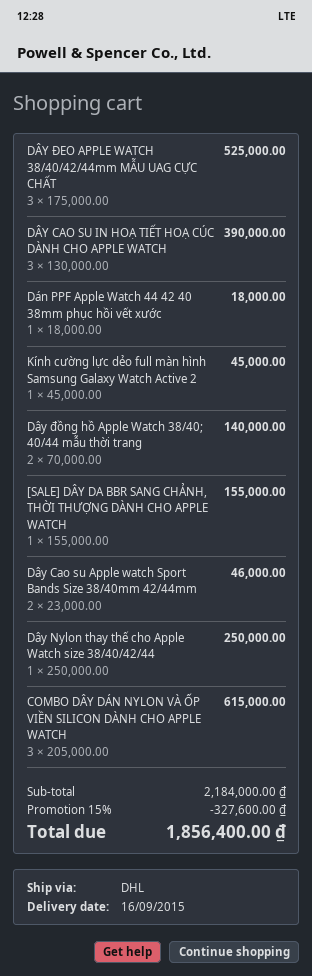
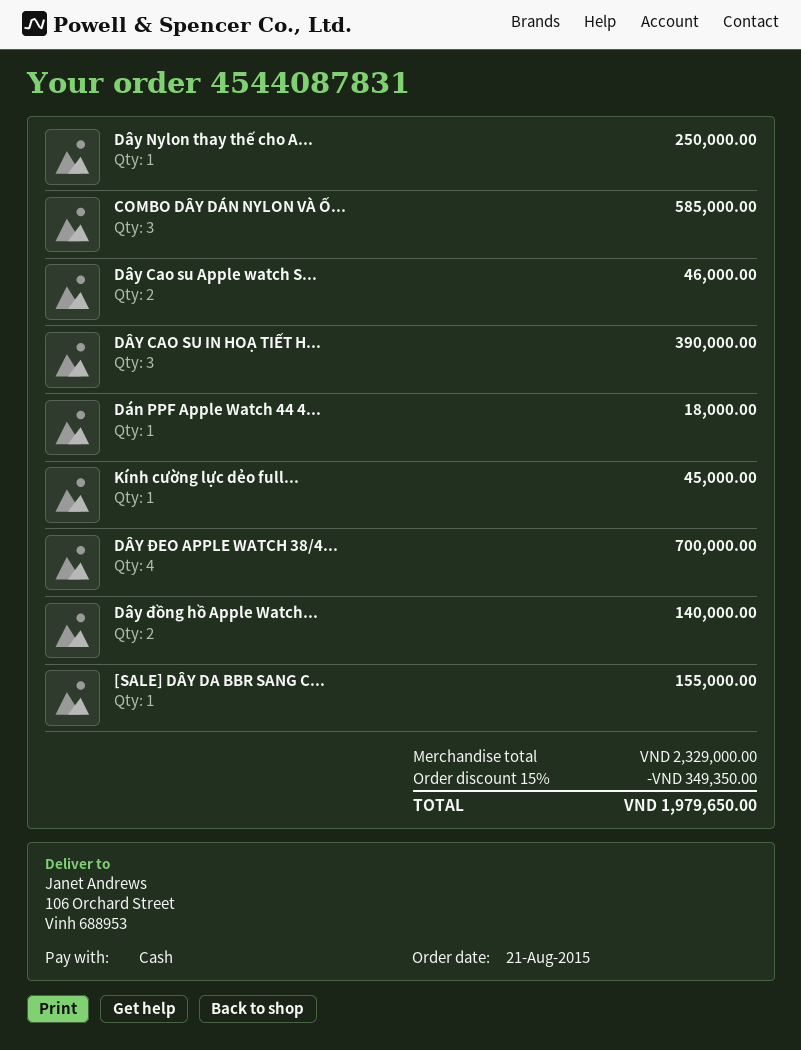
DÂY ĐEO APPLE WATCH 38/40/42/44mm MẪU UAG CỰC CHẤT: 3 for 525000.00 -> 4 for 700000.00
COMBO DÂY DÁN NYLON VÀ ỐP VIỀN SILICON DÀNH CHO APPLE WATCH: 3 for 615000.00 -> 3 for 585000.00
subtotal: 2184000.00 -> 2329000.00
discount: 15% = 327600.00 -> 15% = 349350.00
total: 1856400.00 -> 1979650.00

